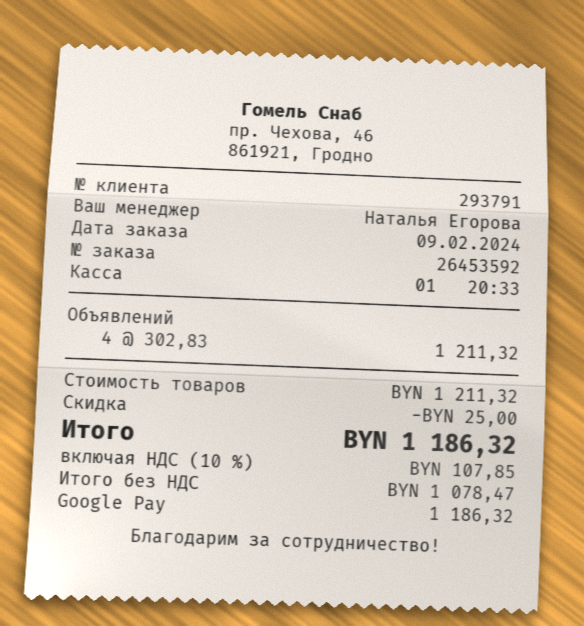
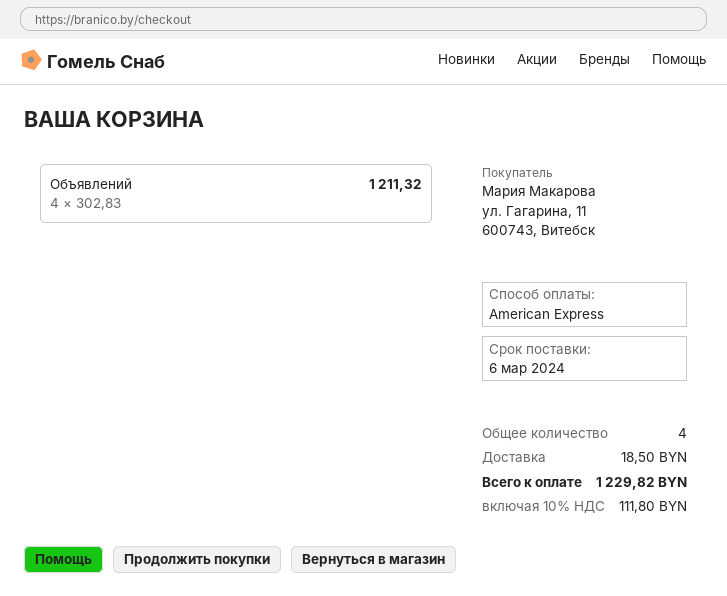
payment method: Google Pay -> American Express
discount: 25.00 -> none
shipping: none -> 18.50
tax: 10% = 107.85 -> 10% = 111.80
total: 1186.32 -> 1229.82

